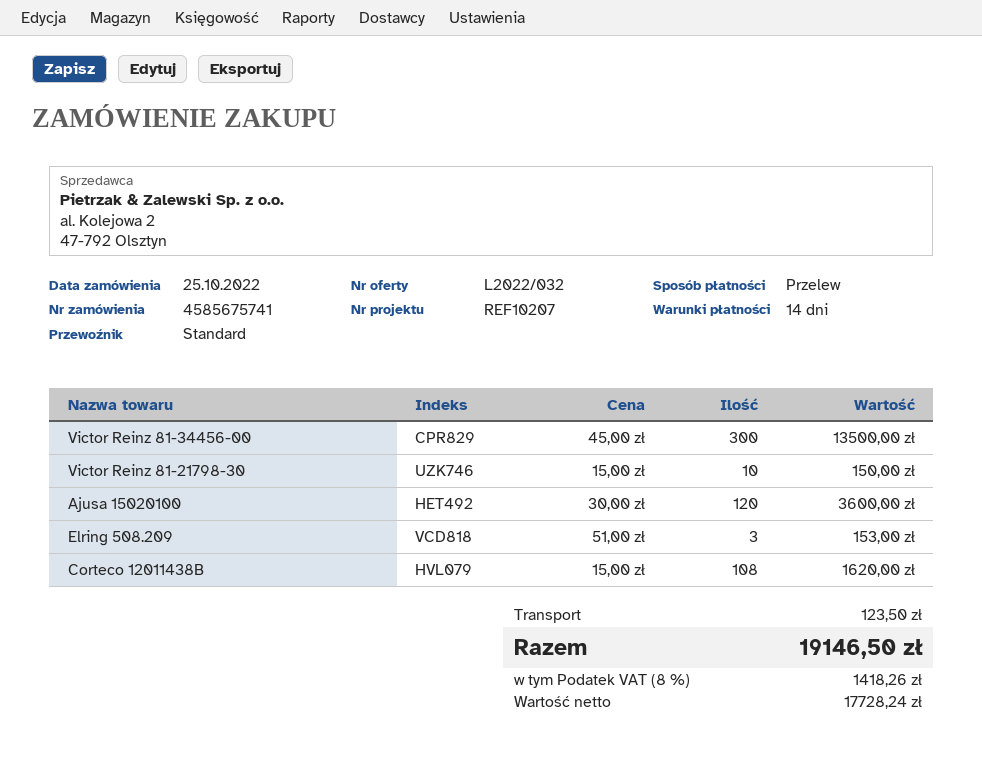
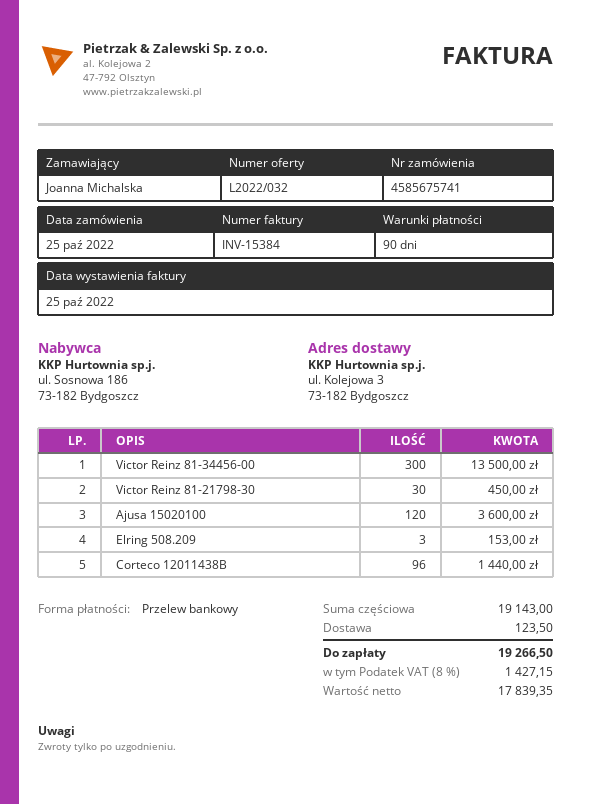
payment terms: 14 days -> 90 days
Victor Reinz 81-21798-30: 10 for 150.00 -> 30 for 450.00
Corteco 12011438B: 108 for 1620.00 -> 96 for 1440.00
net: 17728.24 -> 17839.35
tax: 8% = 1418.26 -> 8% = 1427.15
total: 19146.50 -> 19266.50

